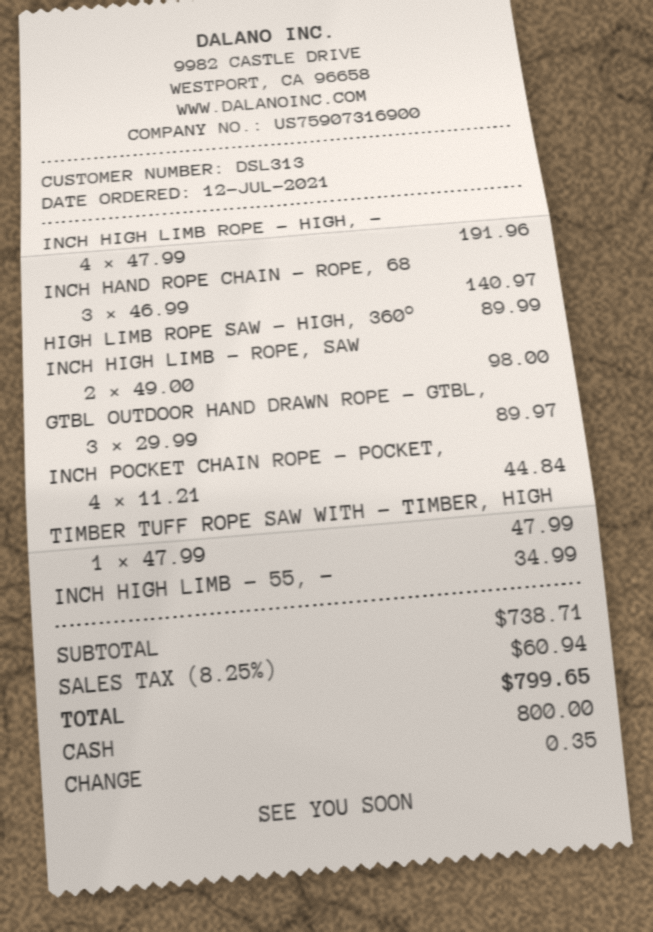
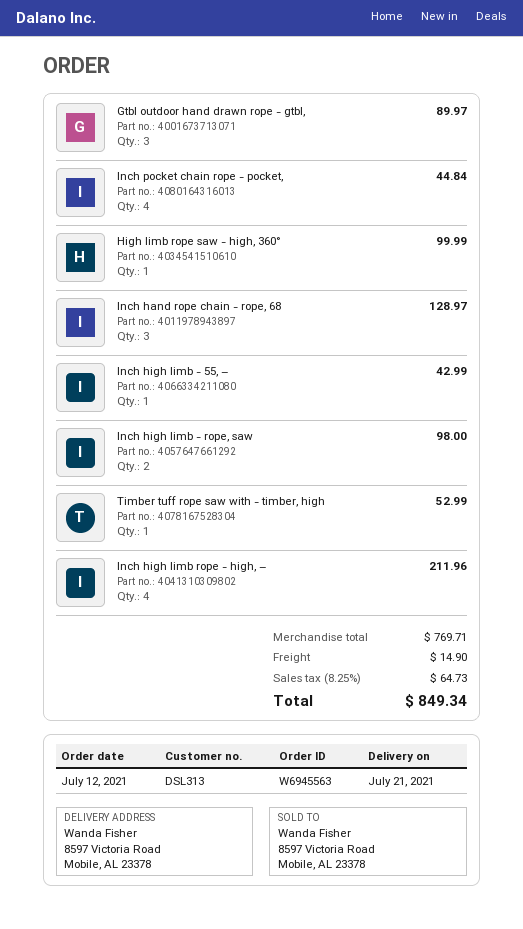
INCH HIGH LIMB ROPE - HIGH, –: 4 for 191.96 -> 4 for 211.96
INCH HAND ROPE CHAIN - ROPE, 68: 3 for 140.97 -> 3 for 128.97
HIGH LIMB ROPE SAW - HIGH, 360°: 1 for 89.99 -> 1 for 99.99
TIMBER TUFF ROPE SAW WITH - TIMBER, HIGH: 1 for 47.99 -> 1 for 52.99
INCH HIGH LIMB - 55, –: 1 for 34.99 -> 1 for 42.99
subtotal: 738.71 -> 769.71
shipping: none -> 14.90
tax: 8.25% = 60.94 -> 8.25% = 64.73
total: 799.65 -> 849.34

